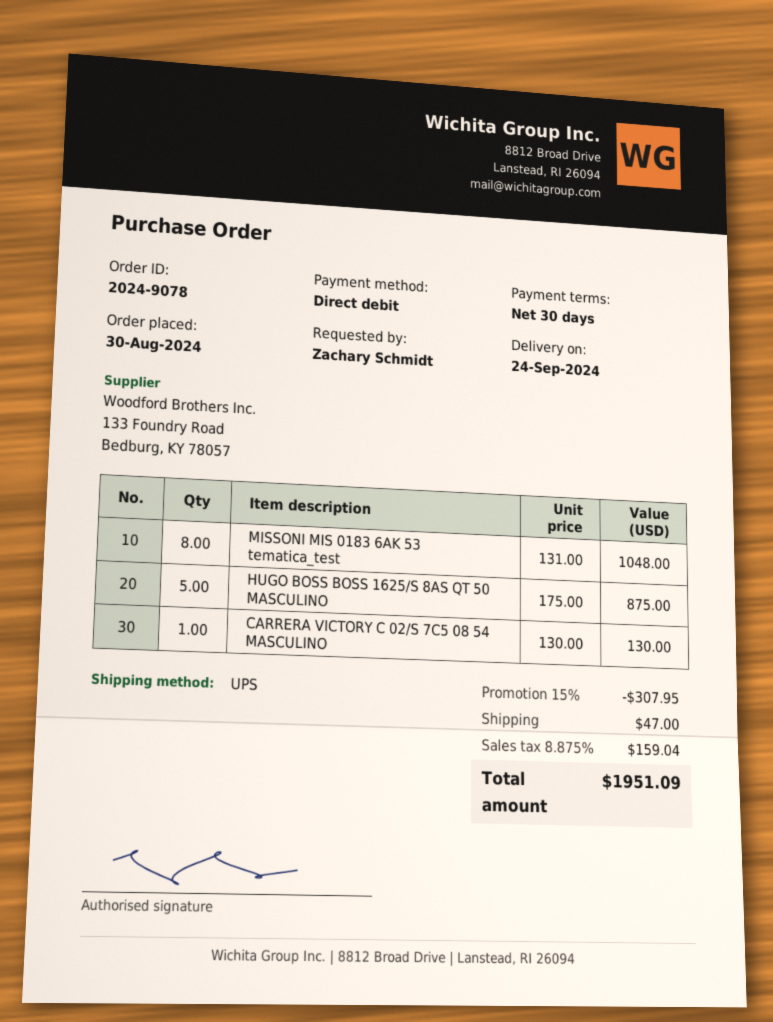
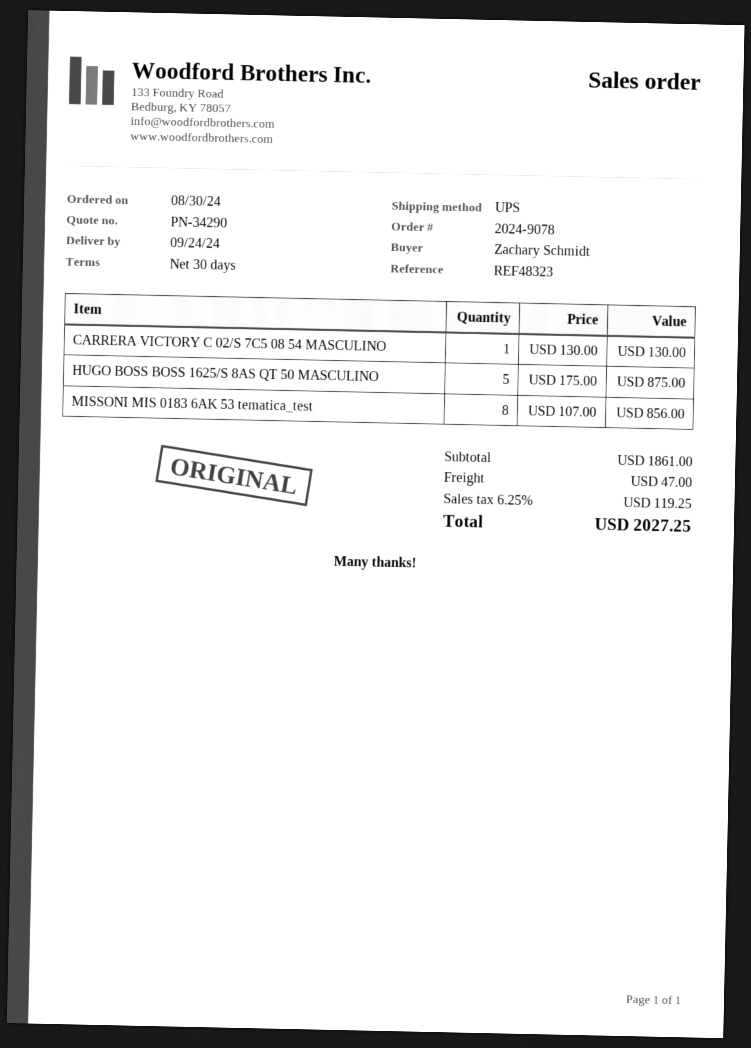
MISSONI MIS 0183 6AK 53 tematica_test: 8 x 131.00 = 1048.00 -> 8 x 107.00 = 856.00
discount: 15% = 307.95 -> none
tax: 8.875% = 159.04 -> 6.25% = 119.25
total: 1951.09 -> 2027.25

